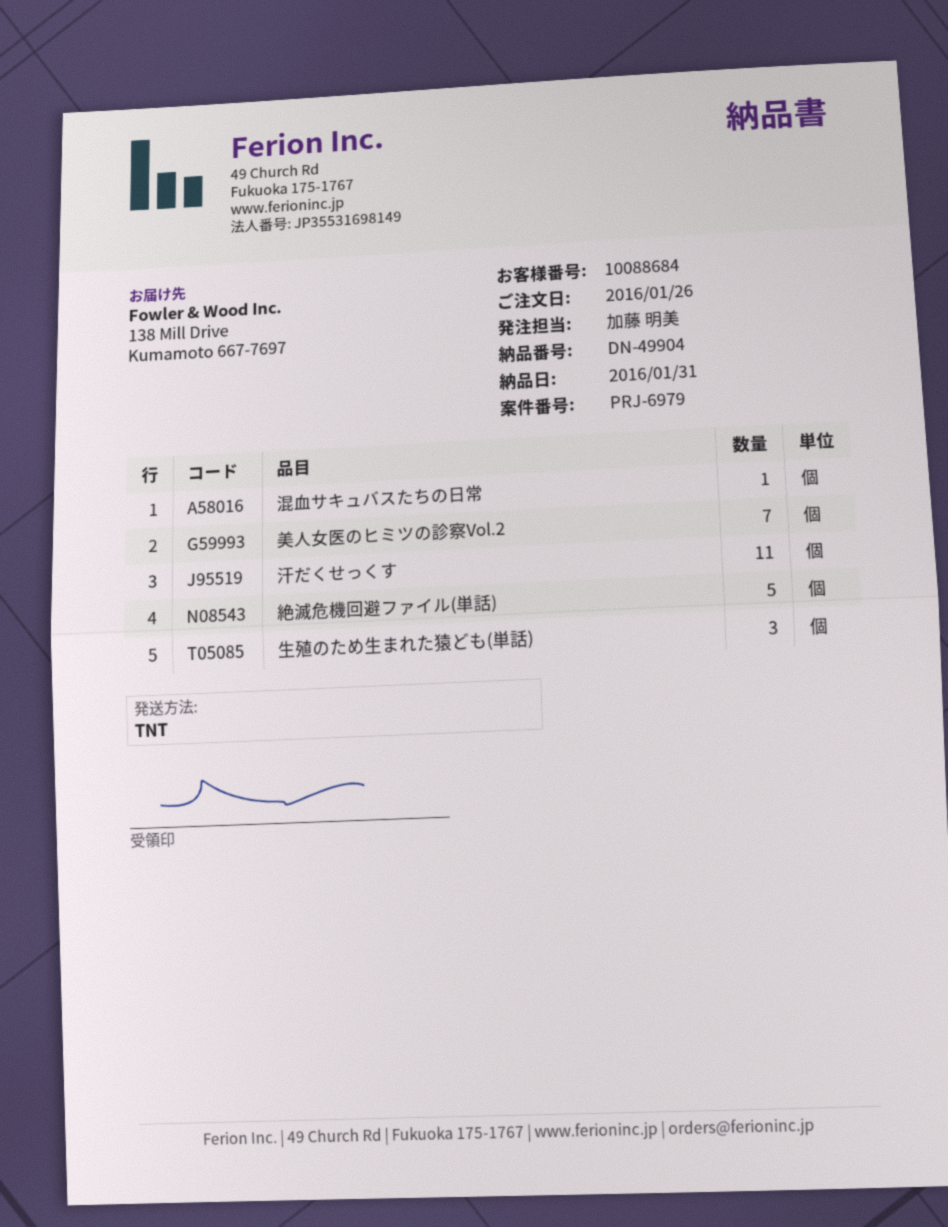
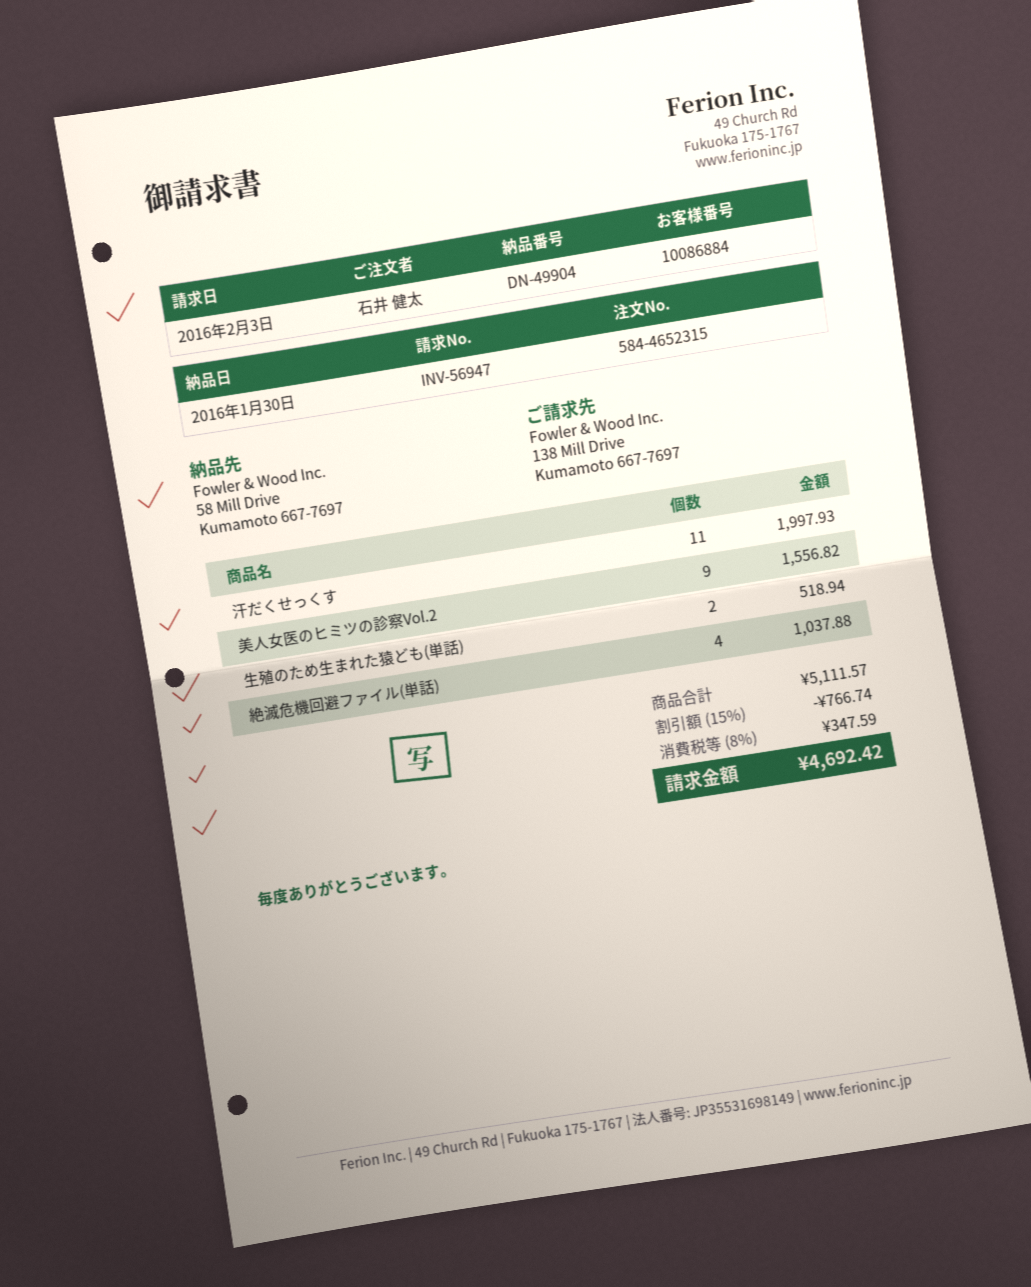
delivery date: 2016-01-31 -> 2016-01-30
customer number: 10088684 -> 10086884
ordered by: 加藤 明美 -> 石井 健太
ship to: 138 Mill Drive, Kumamoto 667-7697 -> 58 Mill Drive, Kumamoto 667-7697
混血サキュバスたちの日常: 1 -> none
美人女医のヒミツの診察Vol.2: 7 -> 9
絶滅危機回避ファイル(単話): 5 -> 4
生殖のため生まれた猿ども(単話): 3 -> 2

